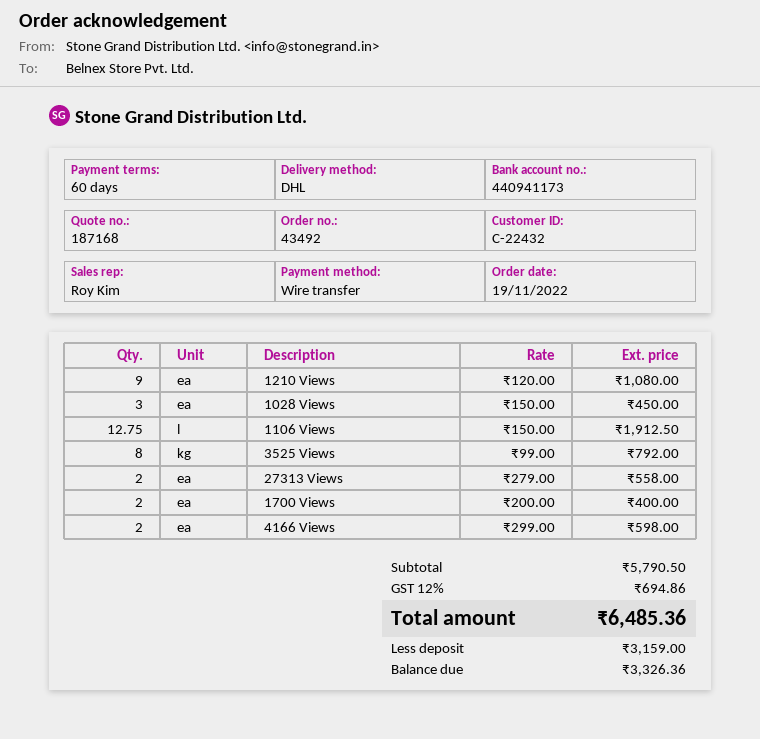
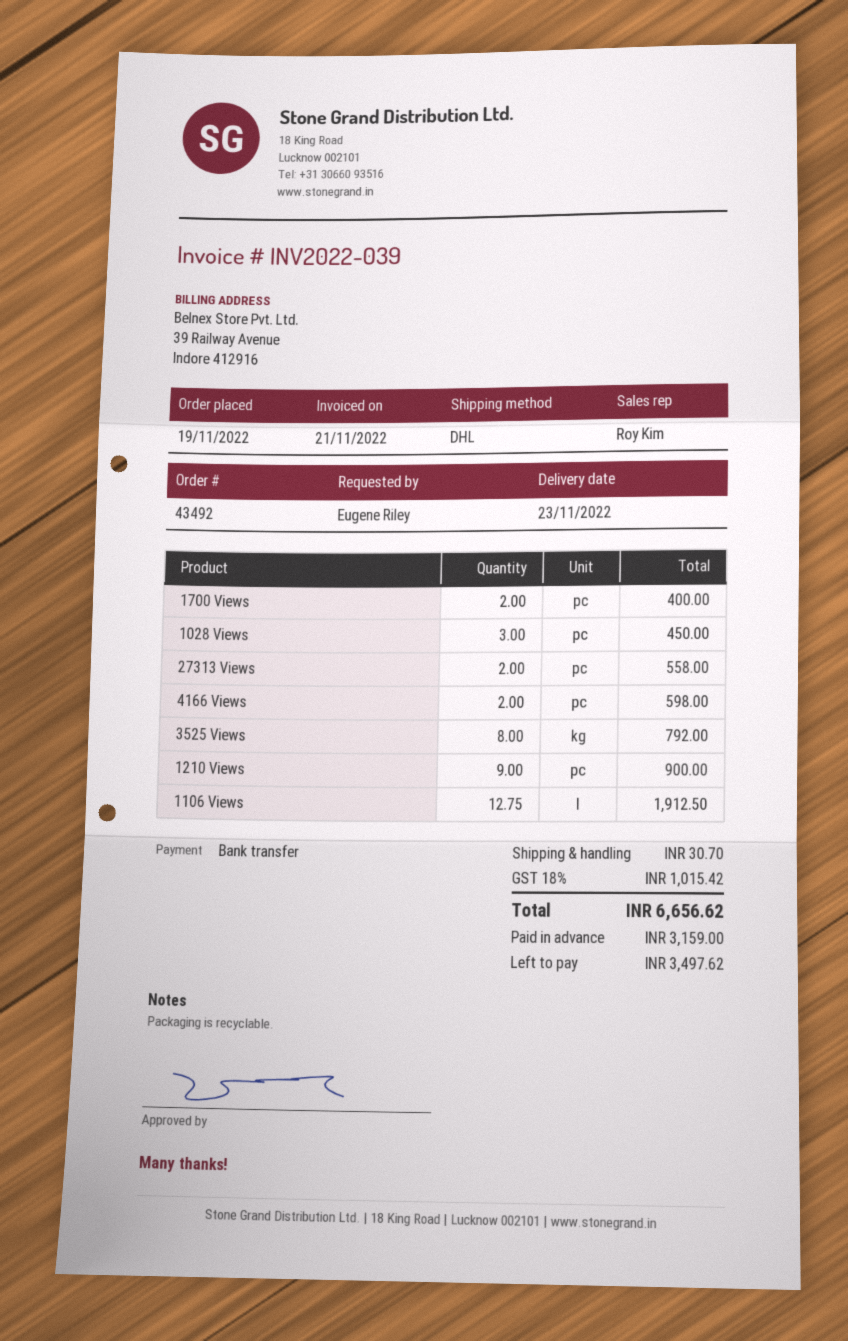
1210 Views: 9 for 1080.00 -> 9 for 900.00
shipping: none -> 30.70
tax: 12% = 694.86 -> 18% = 1015.42
total: 6485.36 -> 6656.62
balance: 3326.36 -> 3497.62

